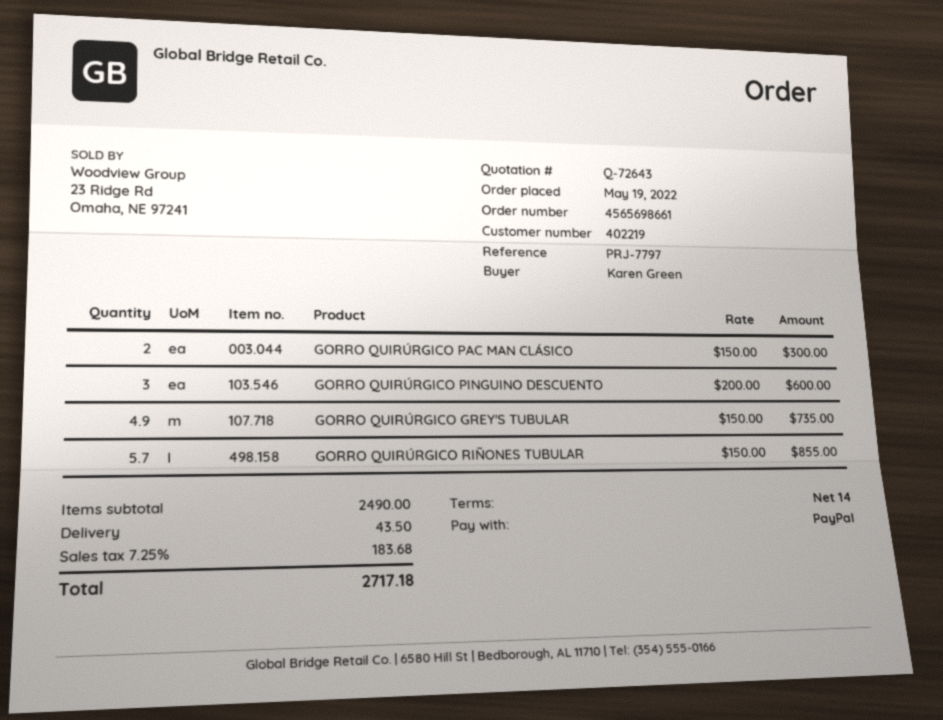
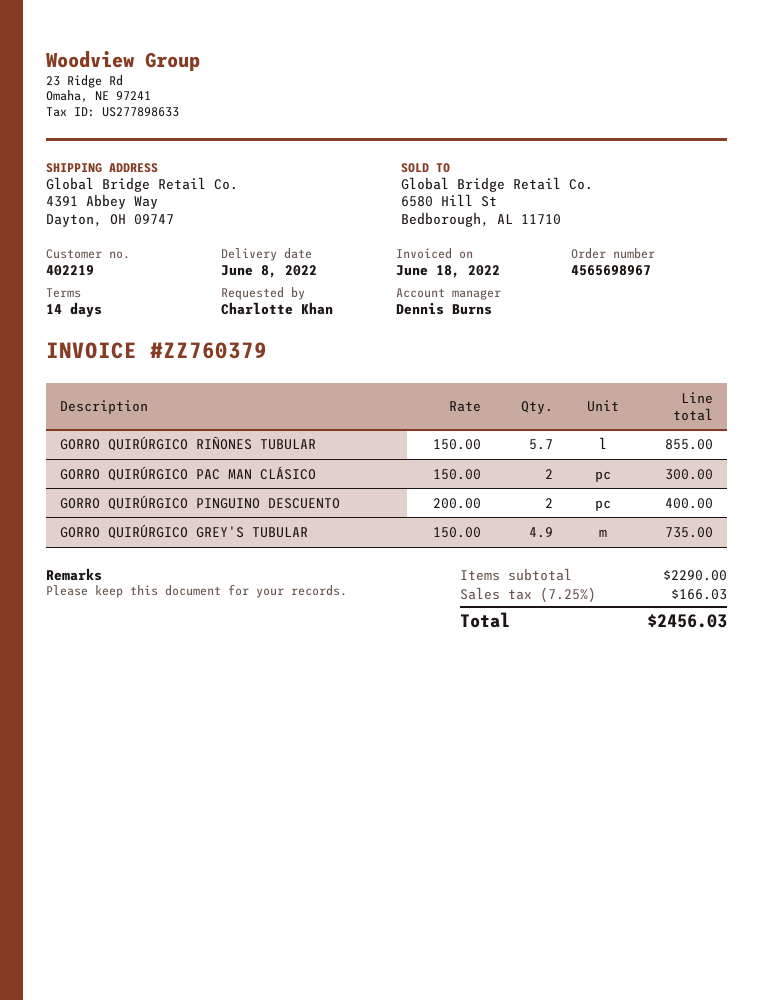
order number: 4565698661 -> 4565698967
ordered by: Karen Green -> Charlotte Khan
GORRO QUIRÚRGICO PINGUINO DESCUENTO: 3 x 200.00 = 600.00 -> 2 x 200.00 = 400.00
subtotal: 2490.00 -> 2290.00
shipping: 43.50 -> none
tax: 7.25% = 183.68 -> 7.25% = 166.03
total: 2717.18 -> 2456.03

